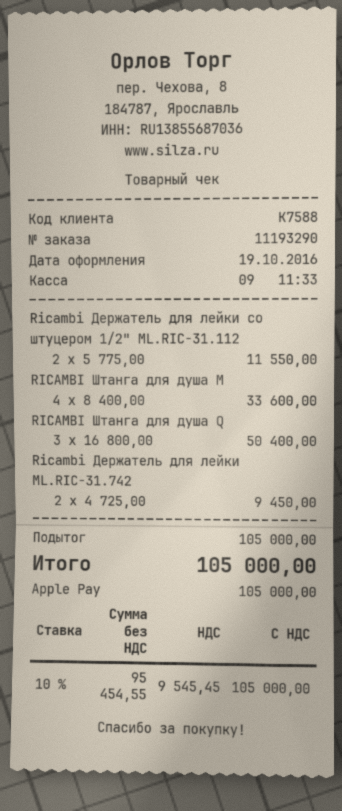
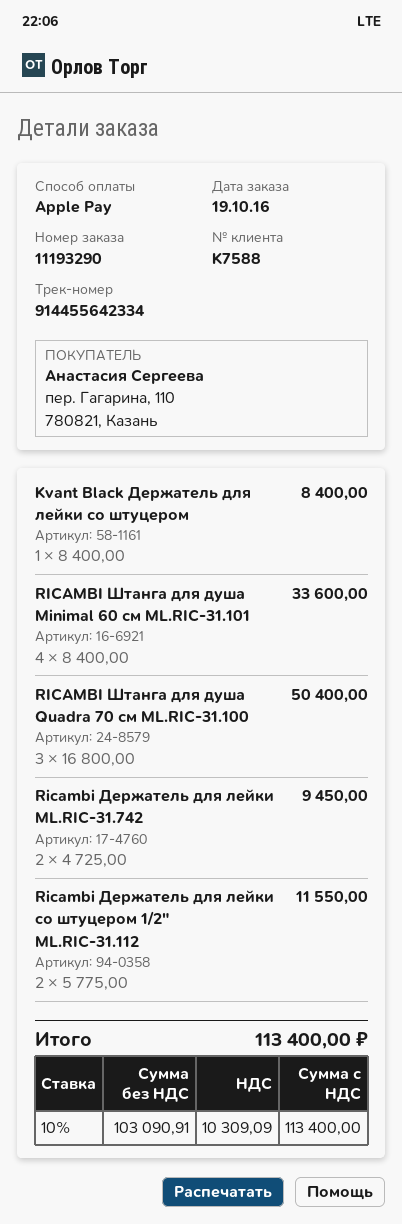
Kvant Black Держатель для лейки со штуцером: none -> 1 x 8400.00 = 8400.00
net: 95454.55 -> 103090.91
tax: 10% = 9545.45 -> 10% = 10309.09
total: 105000.00 -> 113400.00

